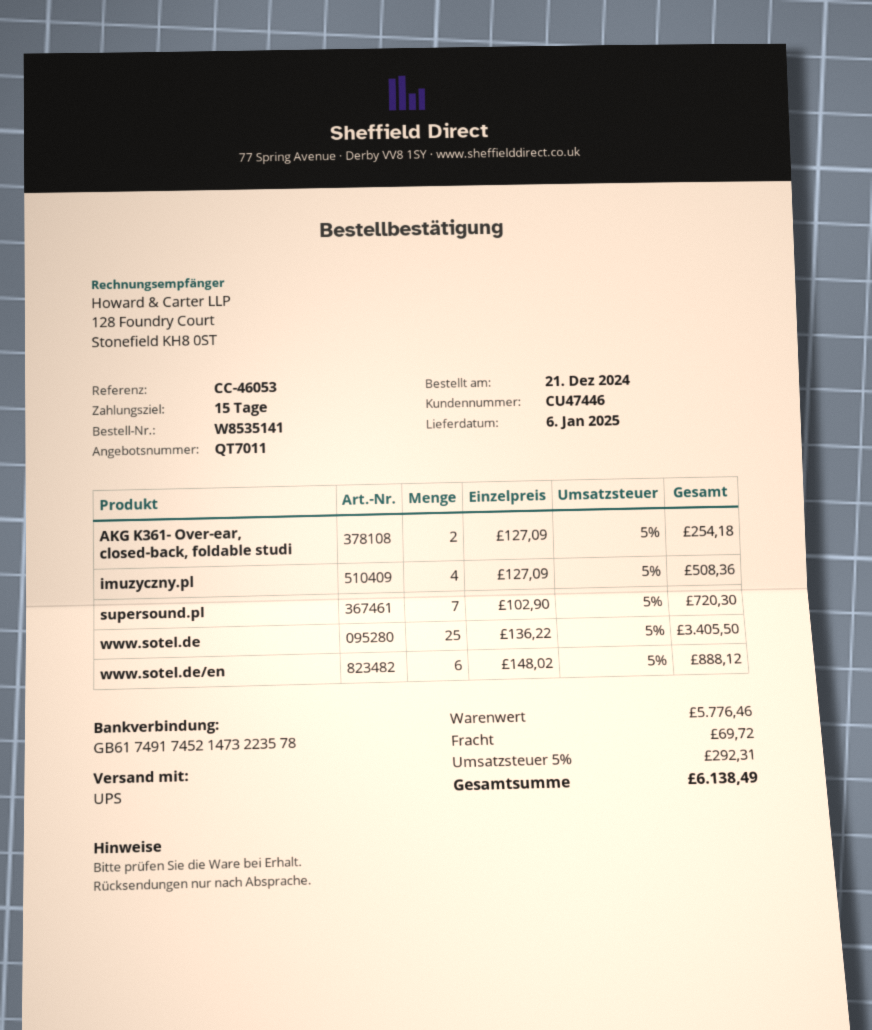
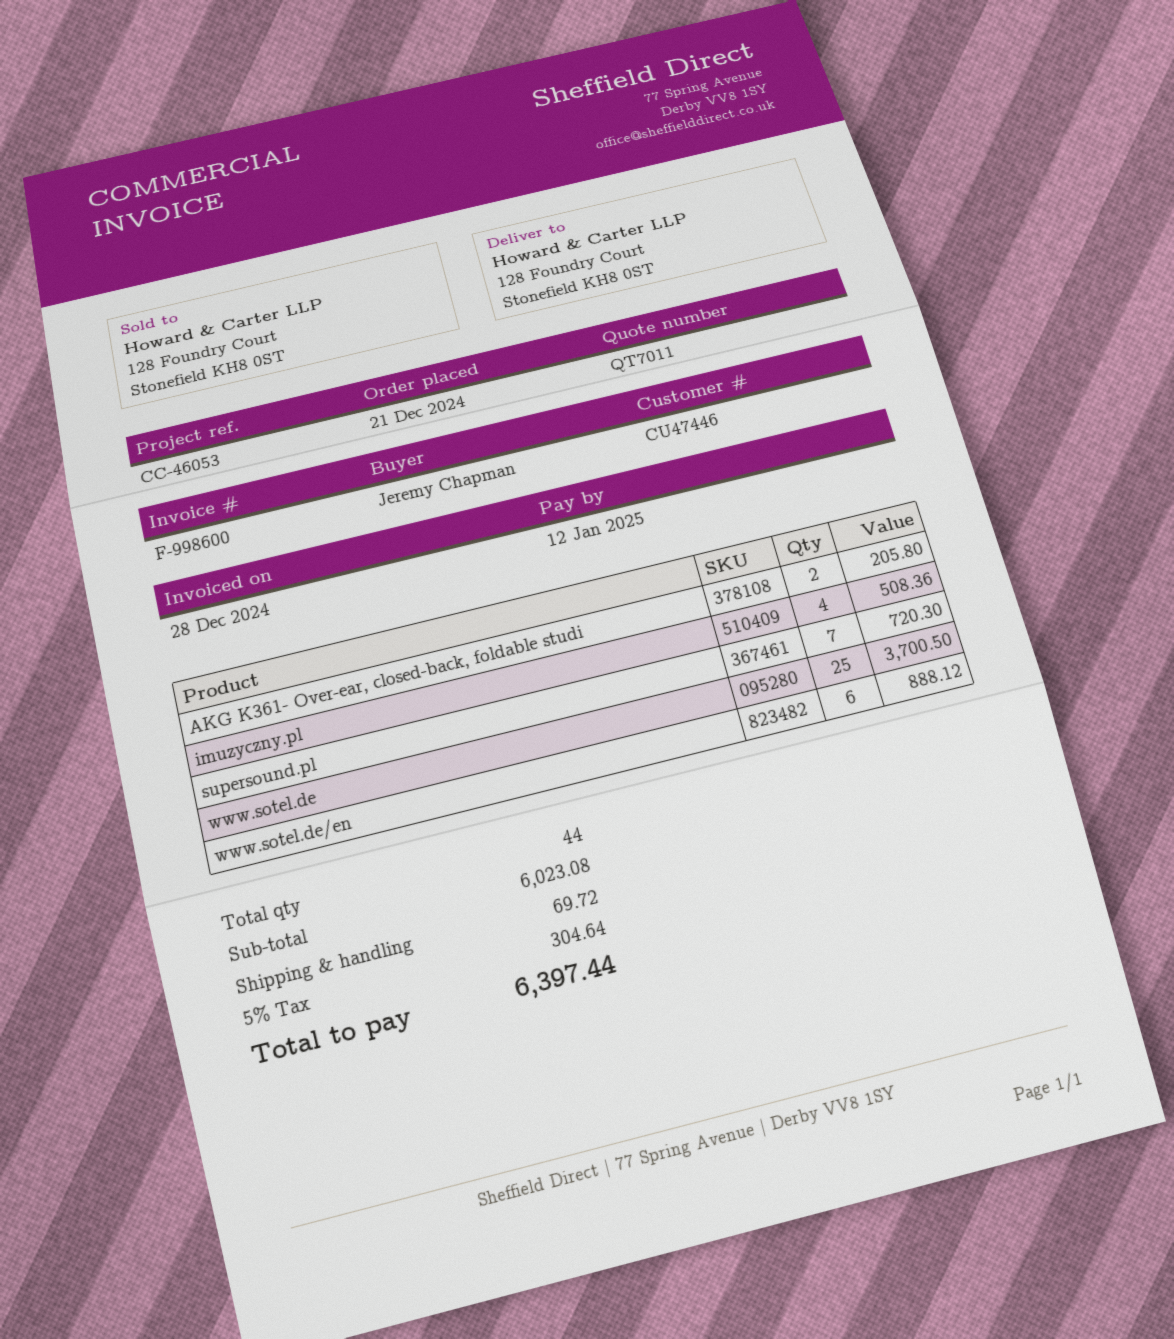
AKG K361- Over-ear, closed-back, foldable studi: 2 for 254.18 -> 2 for 205.80
www.sotel.de: 25 for 3405.50 -> 25 for 3700.50
subtotal: 5776.46 -> 6023.08
tax: 5% = 292.31 -> 5% = 304.64
total: 6138.49 -> 6397.44

